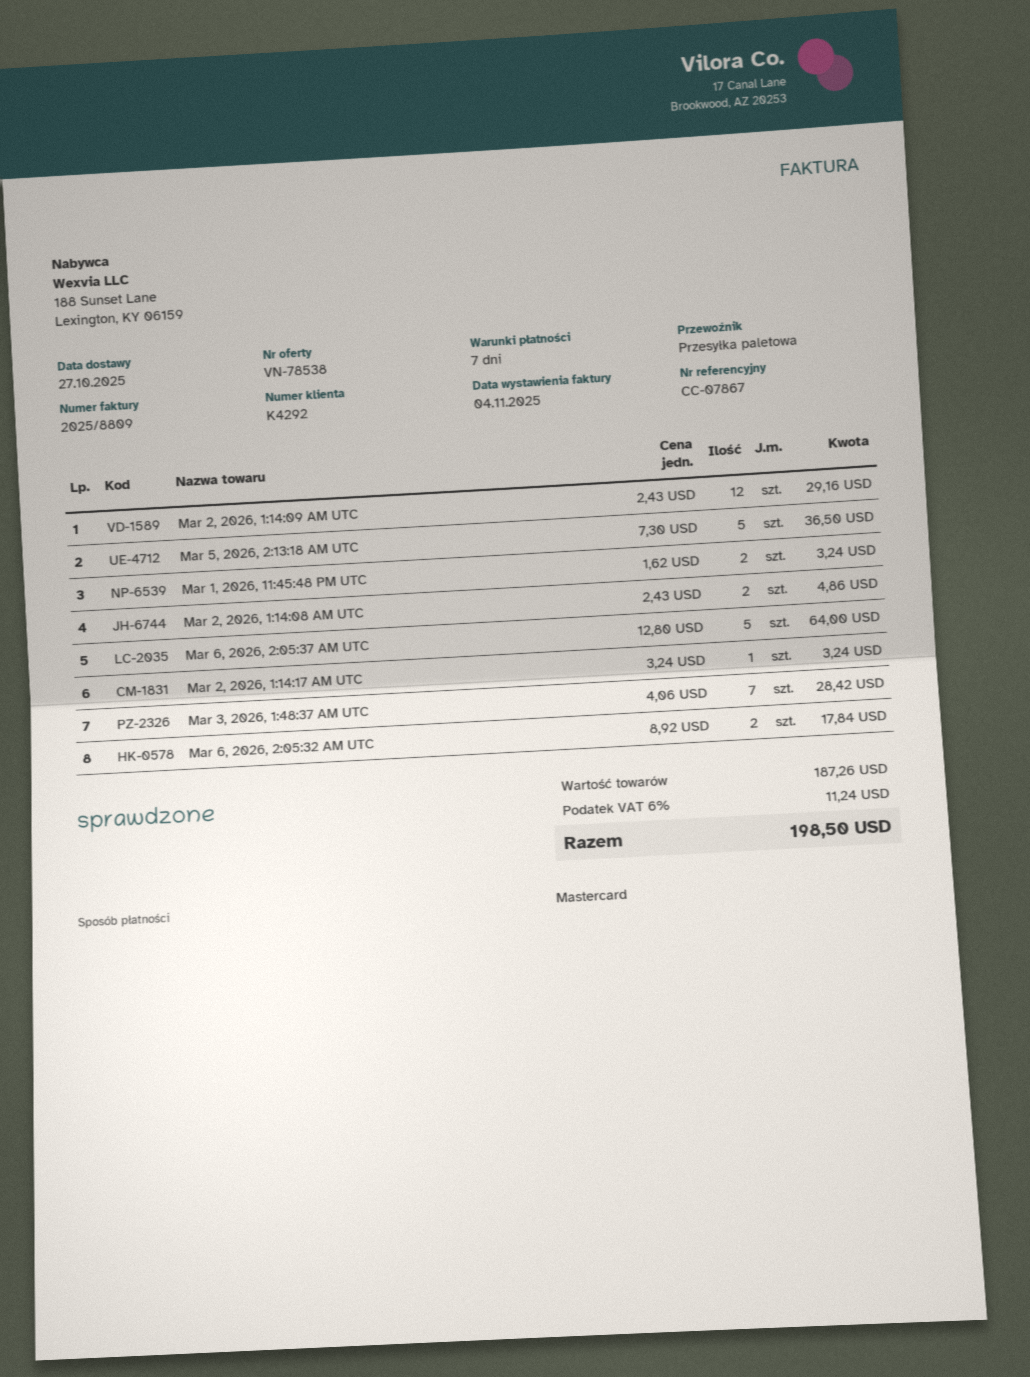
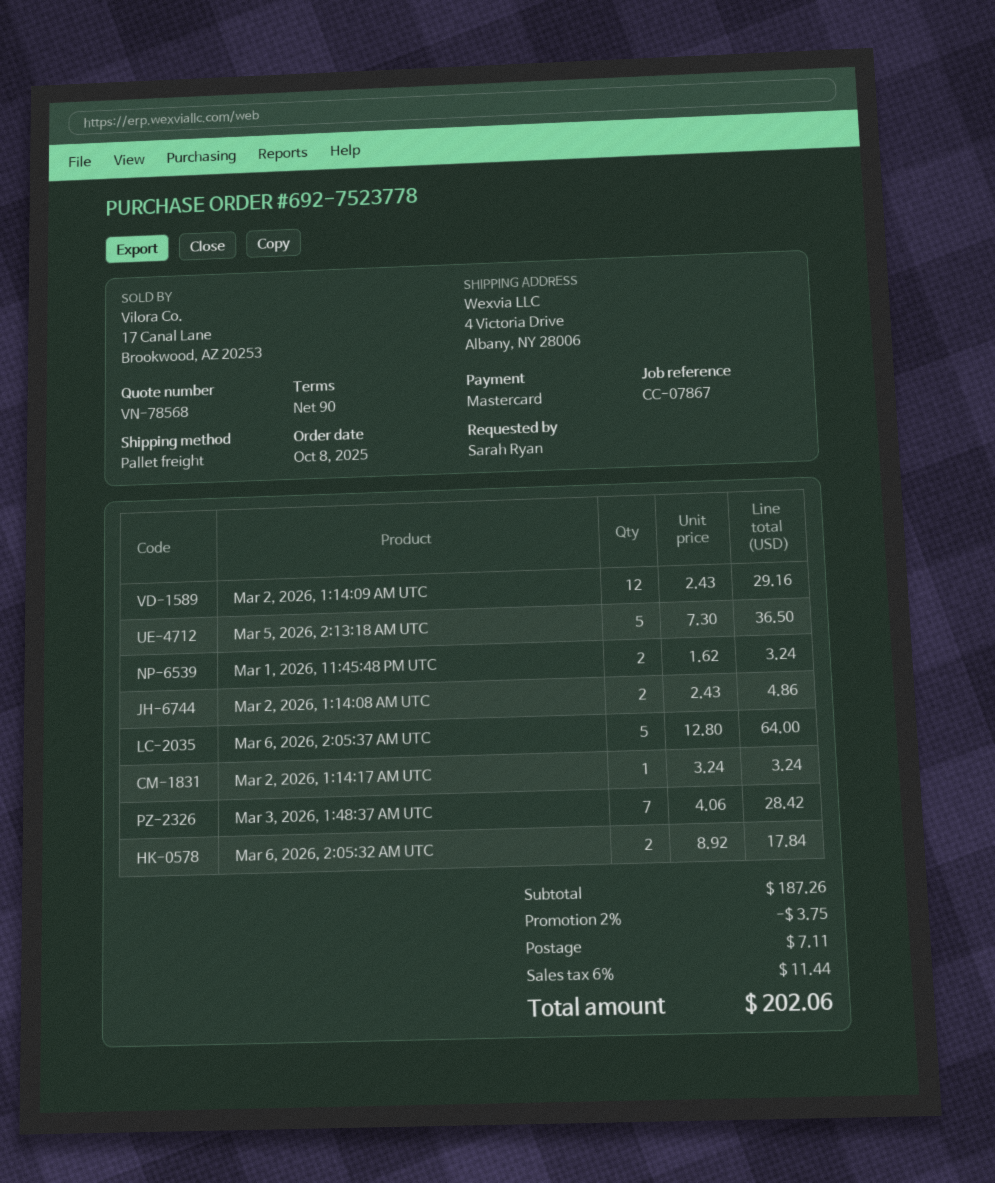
quote number: VN-78538 -> VN-78568
payment terms: 7 days -> 90 days
discount: none -> 2% = 3.75
shipping: none -> 7.11
tax: 6% = 11.24 -> 6% = 11.44
total: 198.50 -> 202.06

